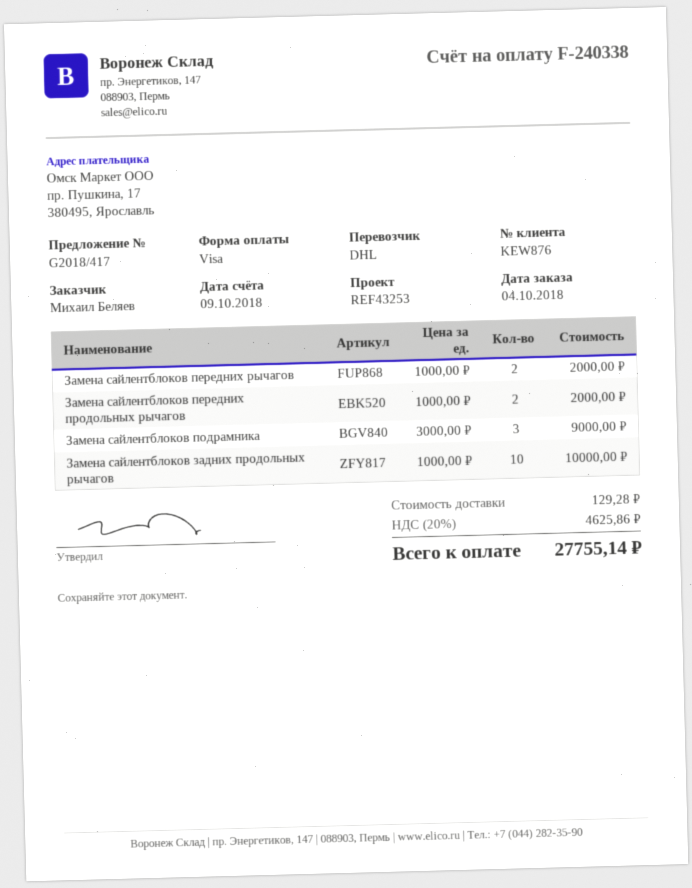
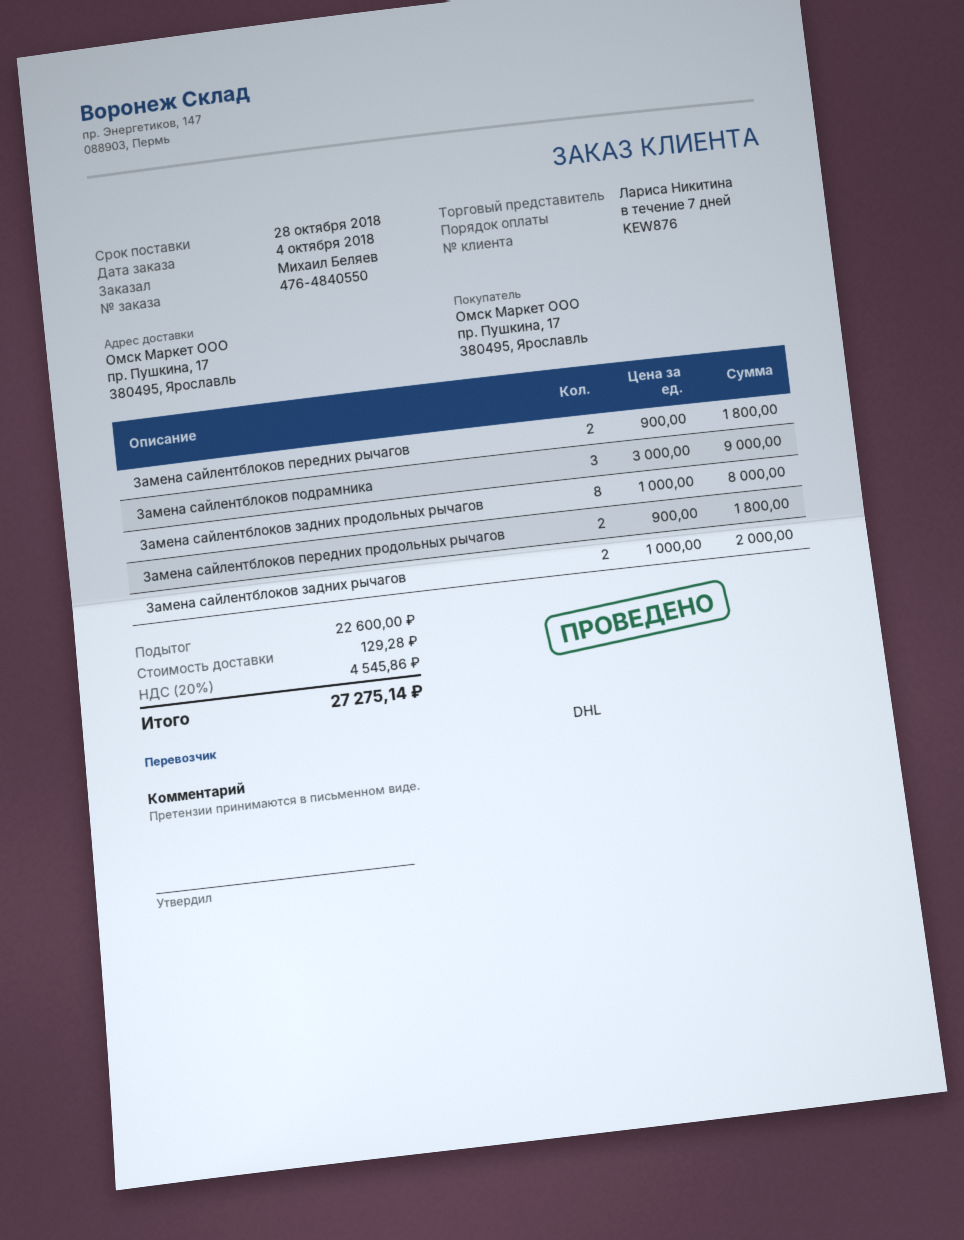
Замена сайлентблоков передних рычагов: 2 x 1000.00 = 2000.00 -> 2 x 900.00 = 1800.00
Замена сайлентблоков передних продольных рычагов: 2 x 1000.00 = 2000.00 -> 2 x 900.00 = 1800.00
Замена сайлентблоков задних продольных рычагов: 10 x 1000.00 = 10000.00 -> 8 x 1000.00 = 8000.00
Замена сайлентблоков задних рычагов: none -> 2 x 1000.00 = 2000.00
tax: 20% = 4625.86 -> 20% = 4545.86
total: 27755.14 -> 27275.14

